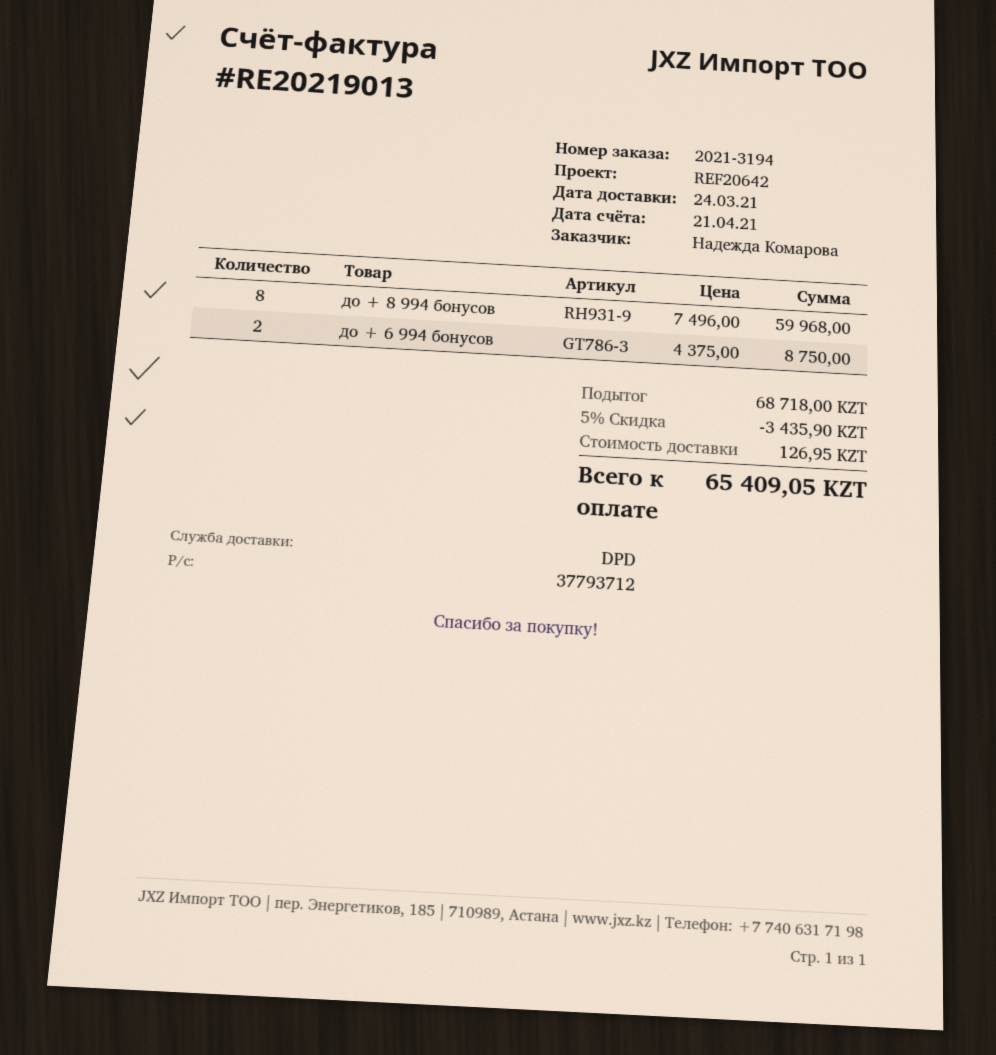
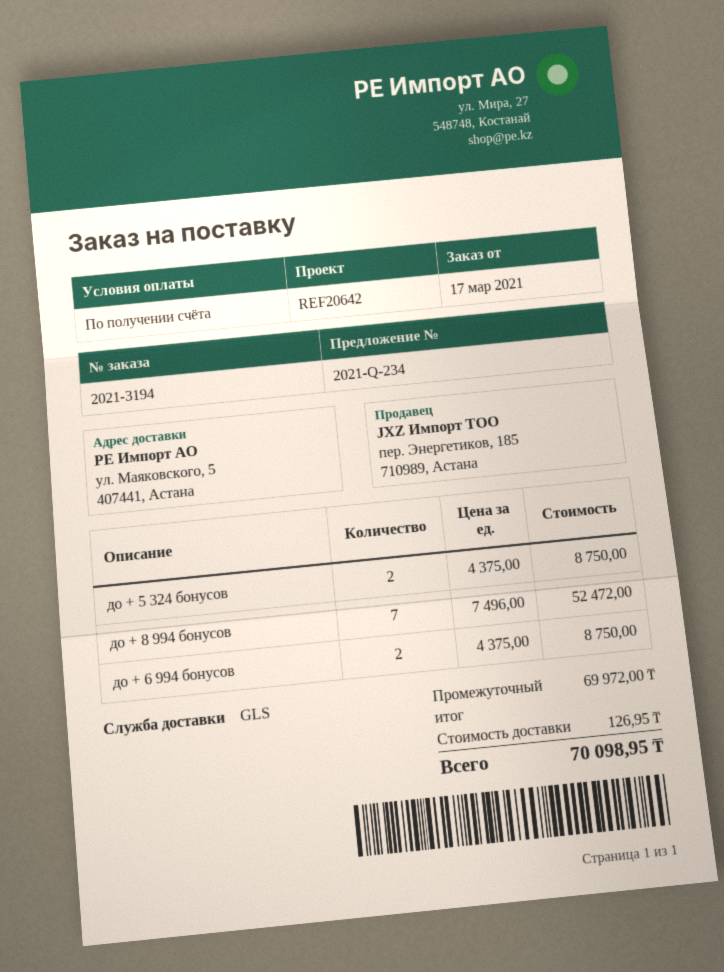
shipping method: DPD -> GLS
до + 8 994 бонусов: 8 x 7496.00 = 59968.00 -> 7 x 7496.00 = 52472.00
до + 5 324 бонусов: none -> 2 x 4375.00 = 8750.00
subtotal: 68718.00 -> 69972.00
discount: 5% = 3435.90 -> none
total: 65409.05 -> 70098.95

